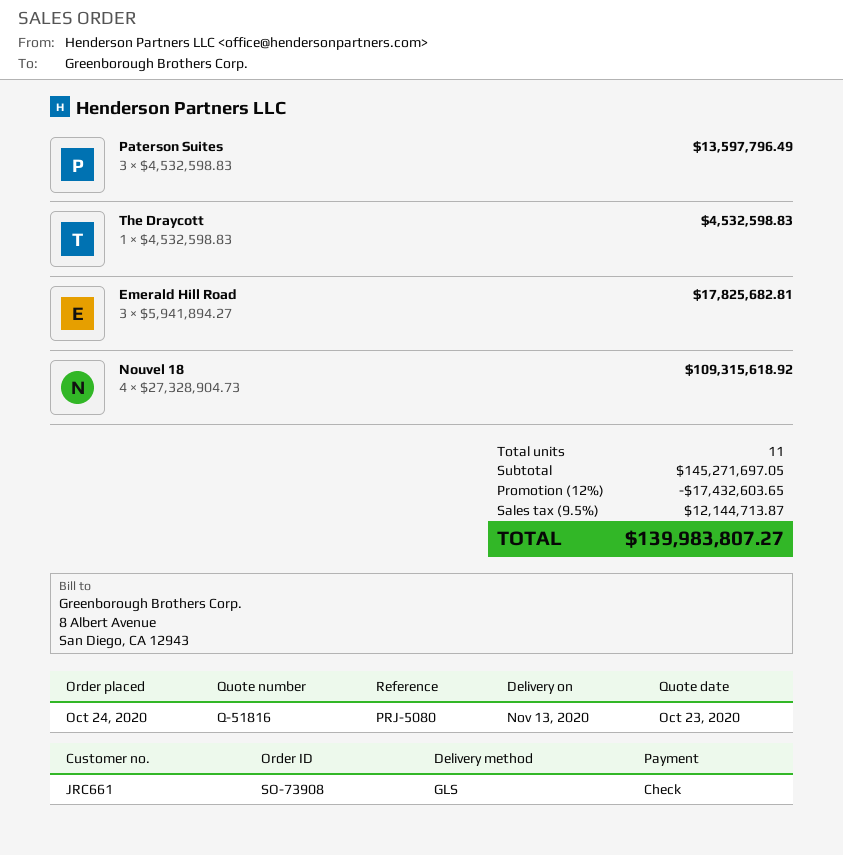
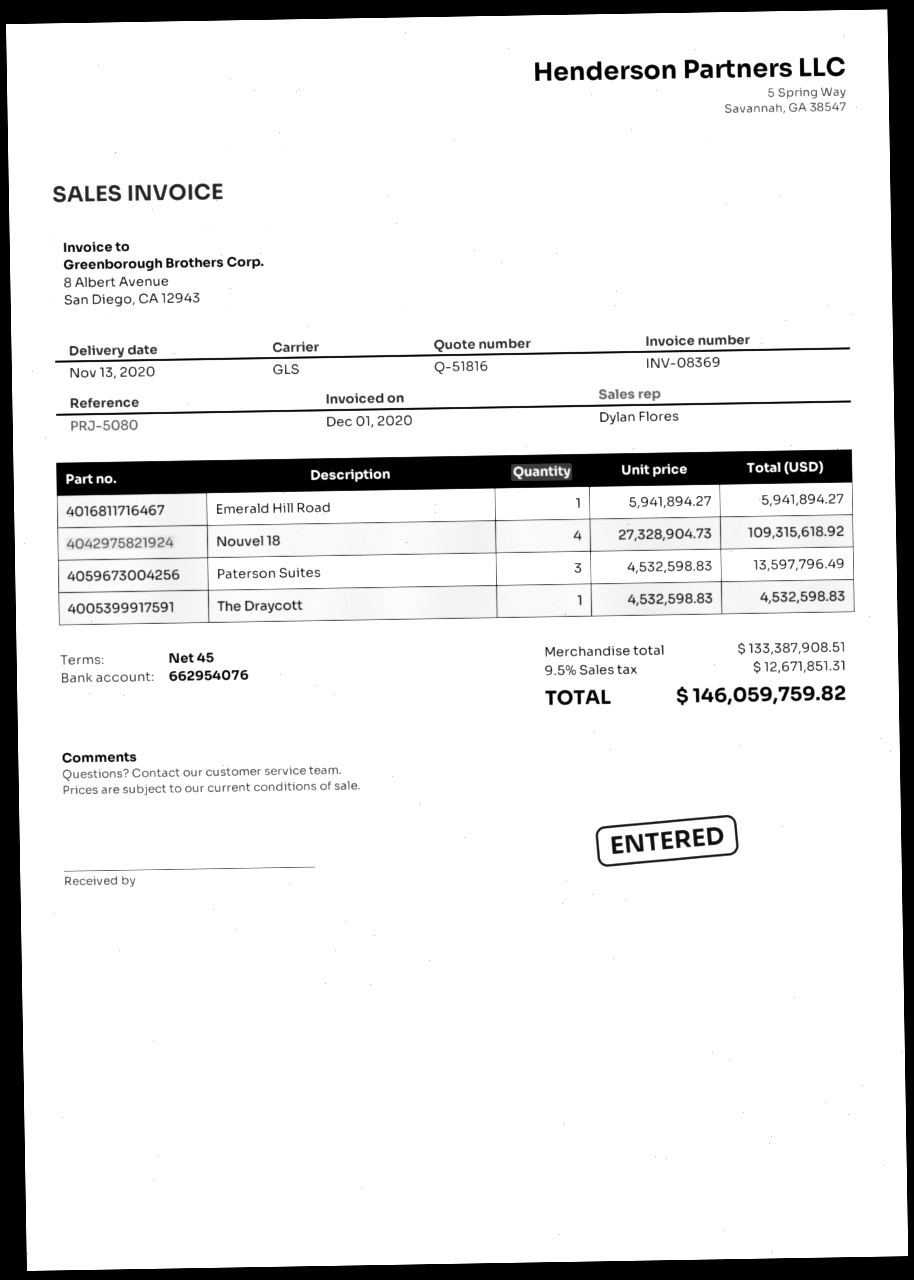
Emerald Hill Road: 3 x 5941894.27 = 17825682.81 -> 1 x 5941894.27 = 5941894.27
subtotal: 145271697.05 -> 133387908.51
discount: 12% = 17432603.65 -> none
tax: 9.5% = 12144713.87 -> 9.5% = 12671851.31
total: 139983807.27 -> 146059759.82

